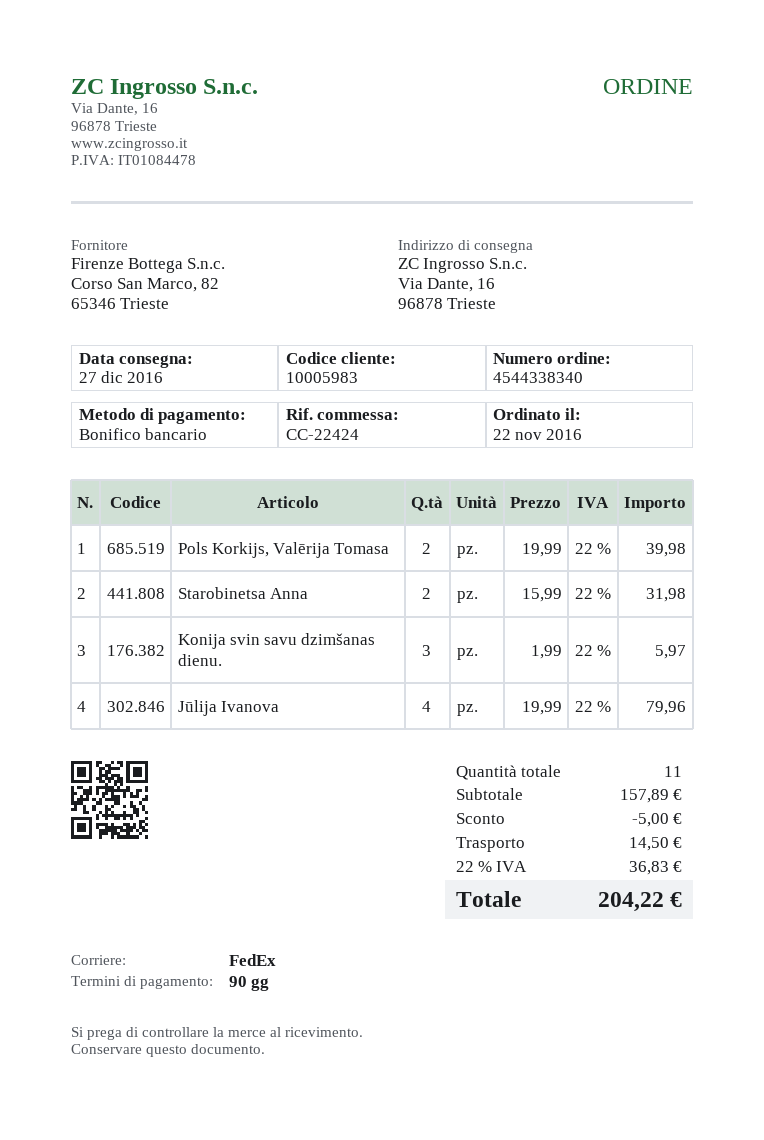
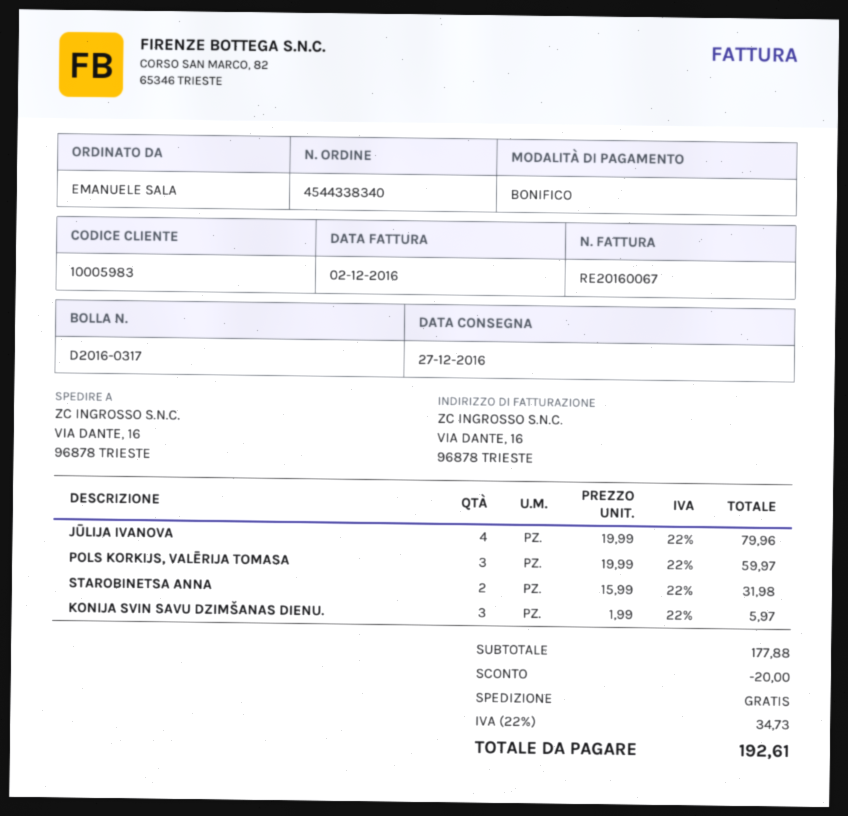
Pols Korkijs, Valērija Tomasa: 2 x 19.99 = 39.98 -> 3 x 19.99 = 59.97
subtotal: 157.89 -> 177.88
discount: 5.00 -> 20.00
shipping: 14.50 -> 0.00
tax: 22% = 36.83 -> 22% = 34.73
total: 204.22 -> 192.61

